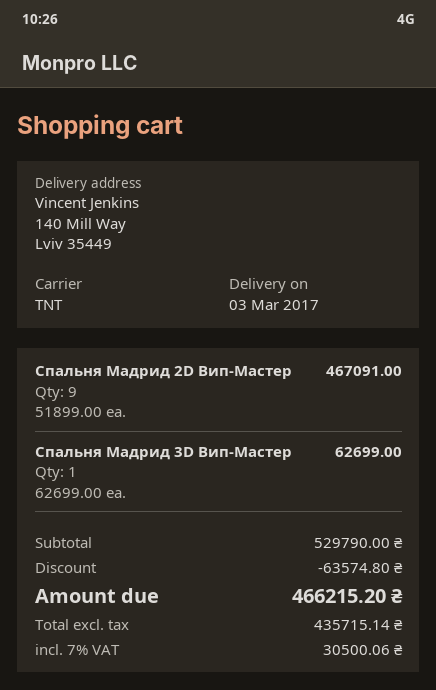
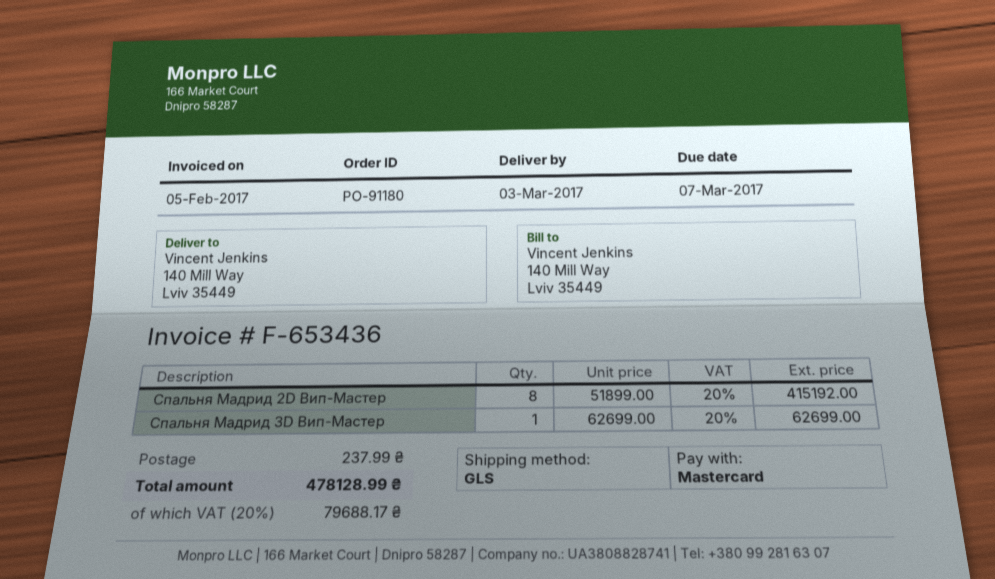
shipping method: TNT -> GLS
Спальня Мадрид 2D Вип-Мастер: 9 x 51899.00 = 467091.00 -> 8 x 51899.00 = 415192.00
discount: 63574.80 -> none
shipping: none -> 237.99
tax: 7% = 30500.06 -> 20% = 79688.17
total: 466215.20 -> 478128.99

